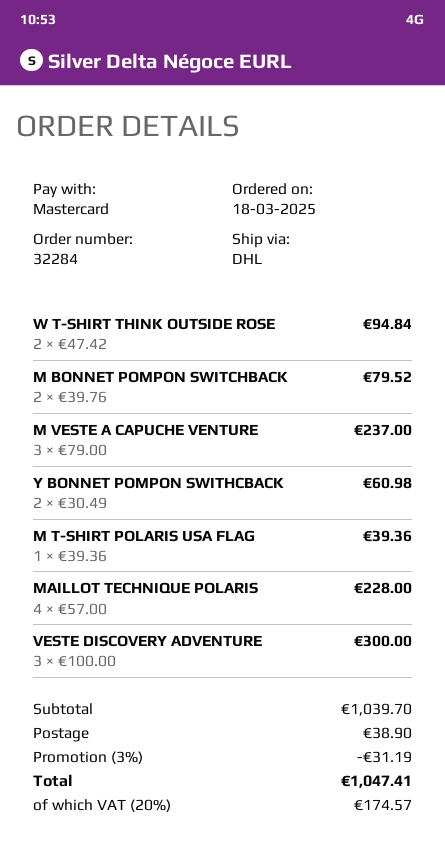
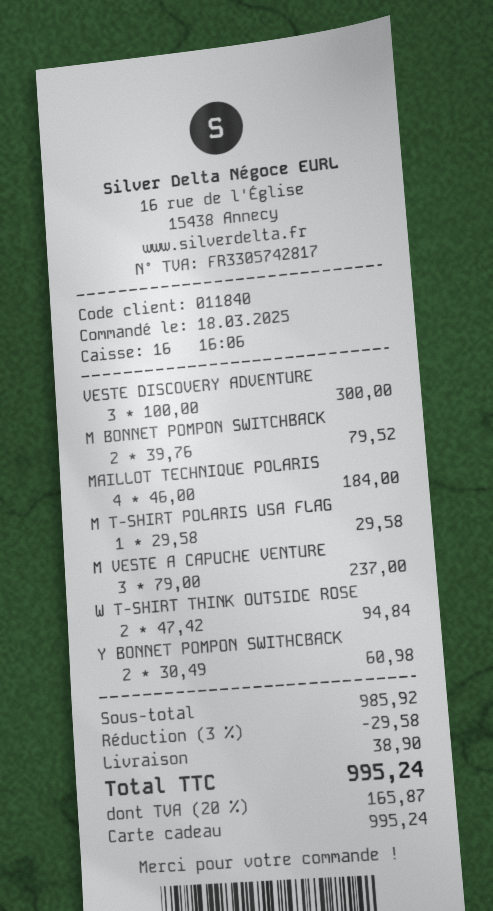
payment method: Mastercard -> gift card
M T-SHIRT POLARIS USA FLAG: 1 x 39.36 = 39.36 -> 1 x 29.58 = 29.58
MAILLOT TECHNIQUE POLARIS: 4 x 57.00 = 228.00 -> 4 x 46.00 = 184.00
subtotal: 1039.70 -> 985.92
discount: 3% = 31.19 -> 3% = 29.58
tax: 20% = 174.57 -> 20% = 165.87
total: 1047.41 -> 995.24

